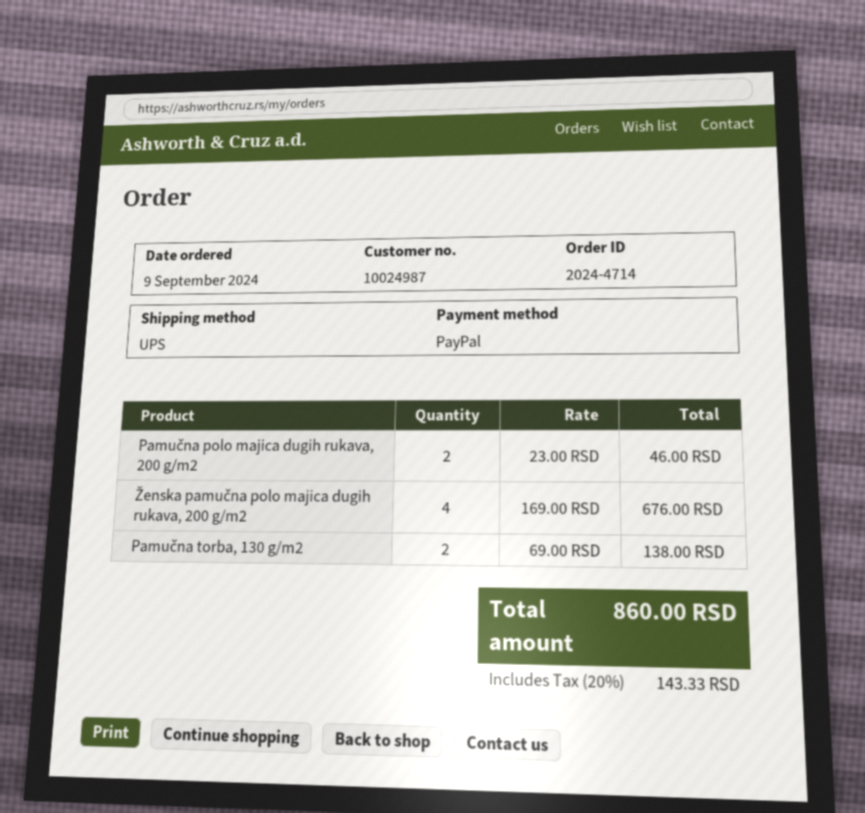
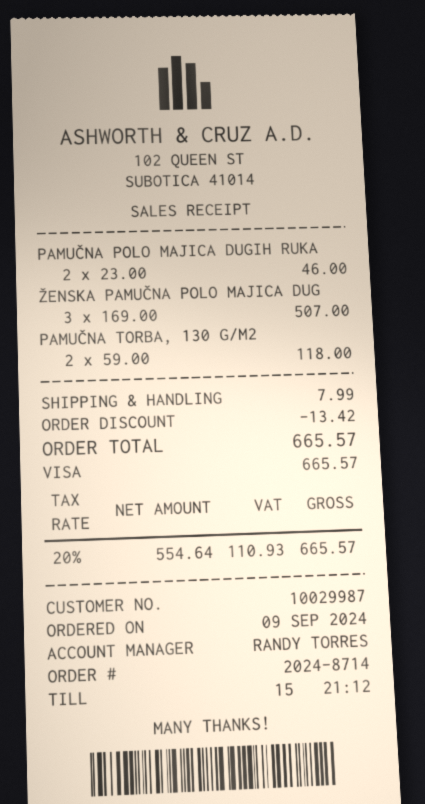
order number: 2024-4714 -> 2024-8714
customer number: 10024987 -> 10029987
payment method: PayPal -> Visa
Ženska pamučna polo majica dugih rukava, 200 g/m2: 4 x 169.00 = 676.00 -> 3 x 169.00 = 507.00
Pamučna torba, 130 g/m2: 2 x 69.00 = 138.00 -> 2 x 59.00 = 118.00
discount: none -> 13.42
shipping: none -> 7.99
tax: 20% = 143.33 -> 20% = 110.93
total: 860.00 -> 665.57

